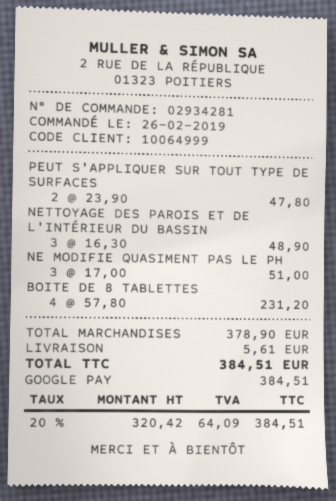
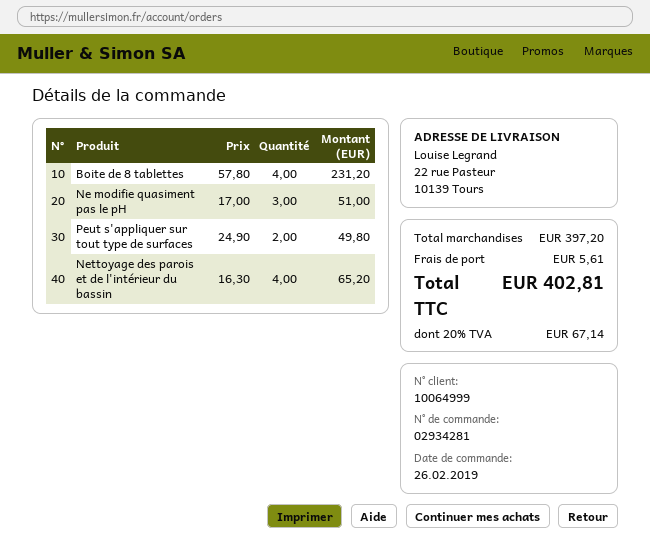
PEUT S'APPLIQUER SUR TOUT TYPE DE SURFACES: 2 x 23.90 = 47.80 -> 2 x 24.90 = 49.80
NETTOYAGE DES PAROIS ET DE L'INTÉRIEUR DU BASSIN: 3 x 16.30 = 48.90 -> 4 x 16.30 = 65.20
subtotal: 378.90 -> 397.20
tax: 20% = 64.09 -> 20% = 67.14
total: 384.51 -> 402.81

